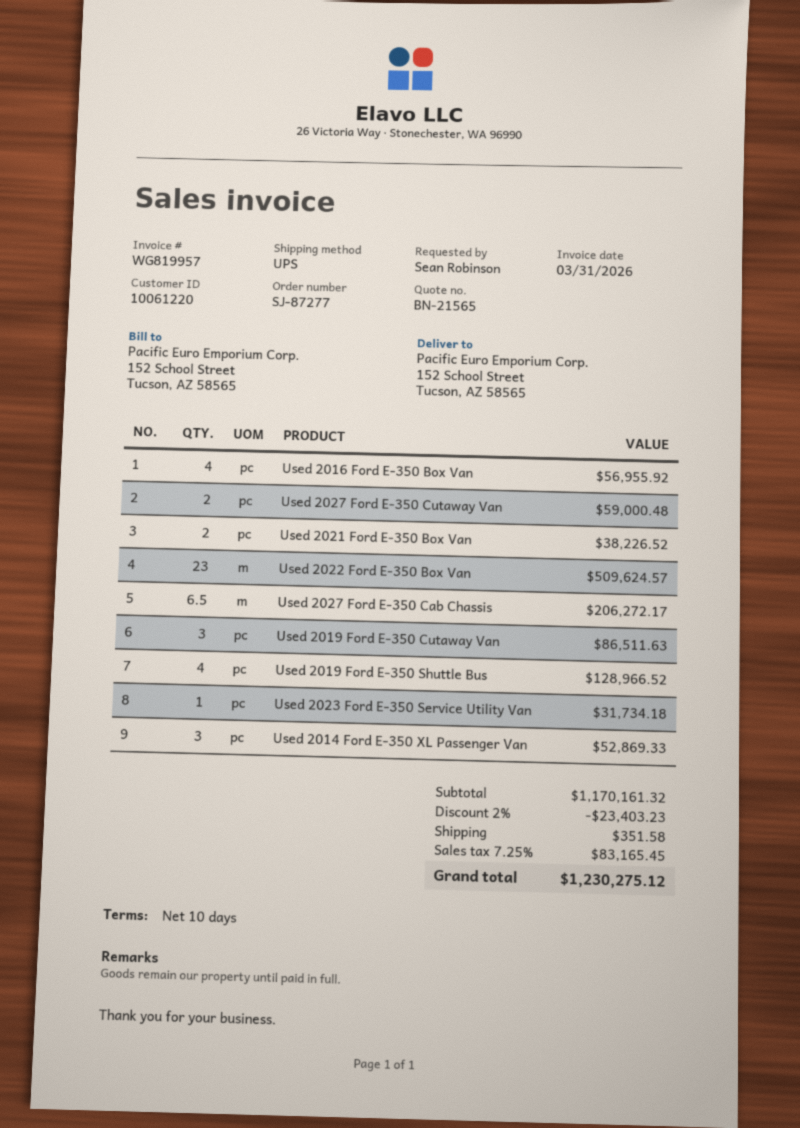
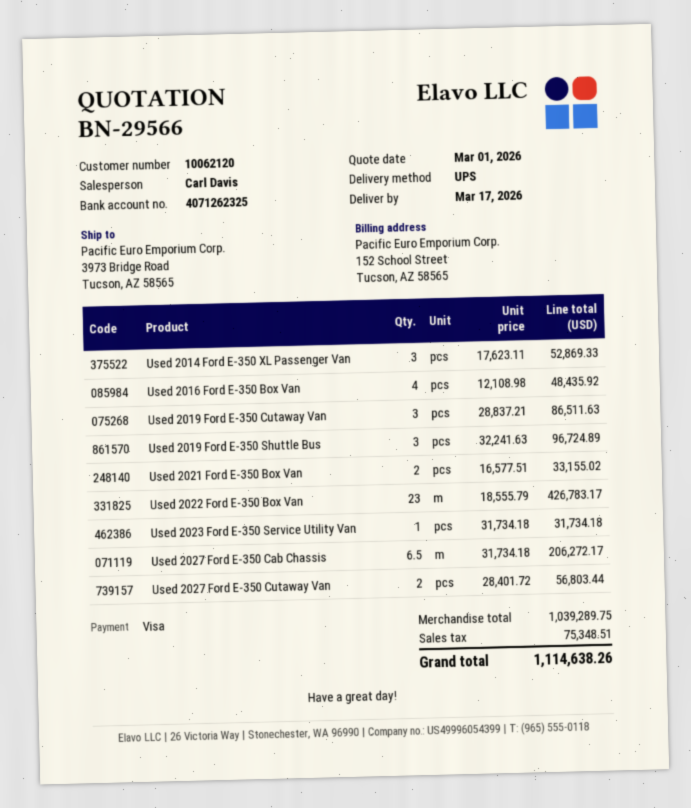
quote number: BN-21565 -> BN-29566
customer number: 10061220 -> 10062120
ship to: 152 School Street, Tucson, AZ 58565 -> 3973 Bridge Road, Tucson, AZ 58565
Used 2016 Ford E-350 Box Van: 4 for 56955.92 -> 4 for 48435.92
Used 2027 Ford E-350 Cutaway Van: 2 for 59000.48 -> 2 for 56803.44
Used 2021 Ford E-350 Box Van: 2 for 38226.52 -> 2 for 33155.02
Used 2022 Ford E-350 Box Van: 23 for 509624.57 -> 23 for 426783.17
Used 2019 Ford E-350 Shuttle Bus: 4 for 128966.52 -> 3 for 96724.89
subtotal: 1170161.32 -> 1039289.75
discount: 2% = 23403.23 -> none
shipping: 351.58 -> none
tax: 83165.45 -> 75348.51
total: 1230275.12 -> 1114638.26

